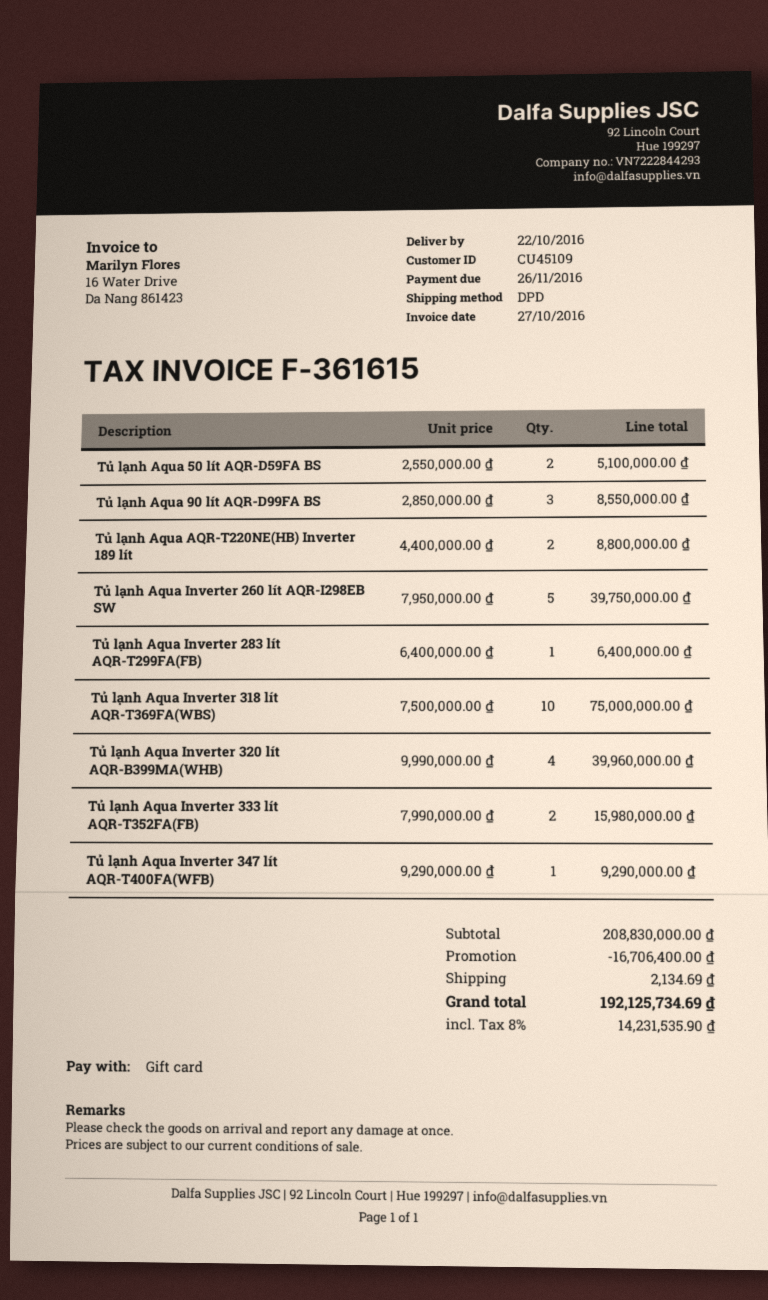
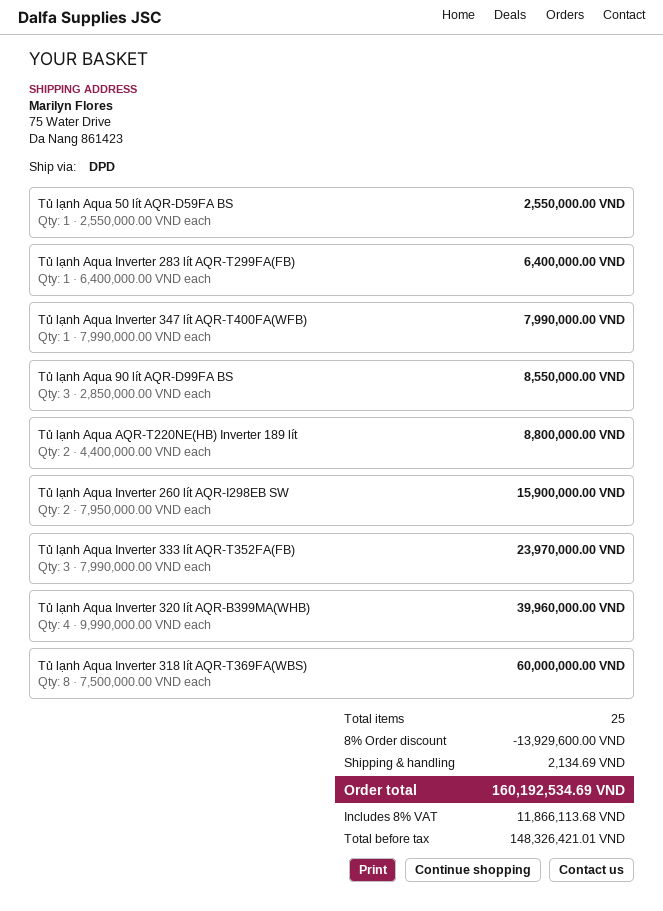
Tủ lạnh Aqua 50 lít AQR-D59FA BS: 2 x 2550000.00 = 5100000.00 -> 1 x 2550000.00 = 2550000.00
Tủ lạnh Aqua Inverter 260 lít AQR-I298EB SW: 5 x 7950000.00 = 39750000.00 -> 2 x 7950000.00 = 15900000.00
Tủ lạnh Aqua Inverter 318 lít AQR-T369FA(WBS): 10 x 7500000.00 = 75000000.00 -> 8 x 7500000.00 = 60000000.00
Tủ lạnh Aqua Inverter 333 lít AQR-T352FA(FB): 2 x 7990000.00 = 15980000.00 -> 3 x 7990000.00 = 23970000.00
Tủ lạnh Aqua Inverter 347 lít AQR-T400FA(WFB): 1 x 9290000.00 = 9290000.00 -> 1 x 7990000.00 = 7990000.00
discount: 16706400.00 -> 13929600.00
tax: 8% = 14231535.90 -> 8% = 11866113.68
total: 192125734.69 -> 160192534.69

